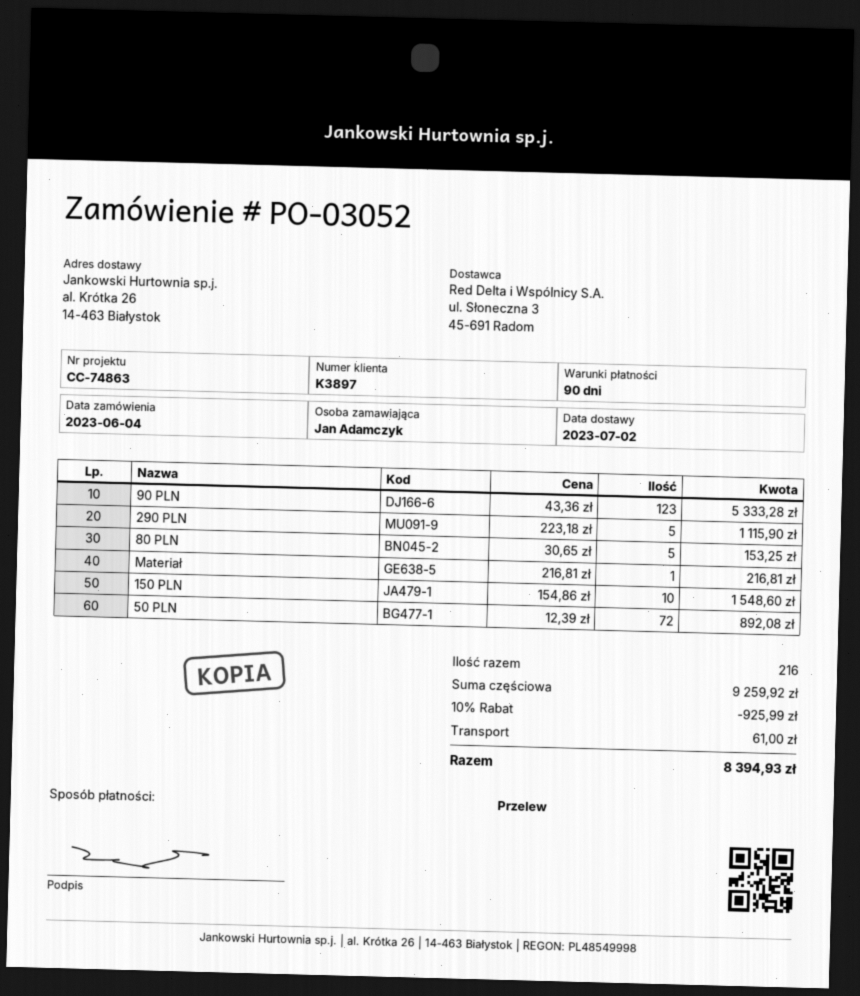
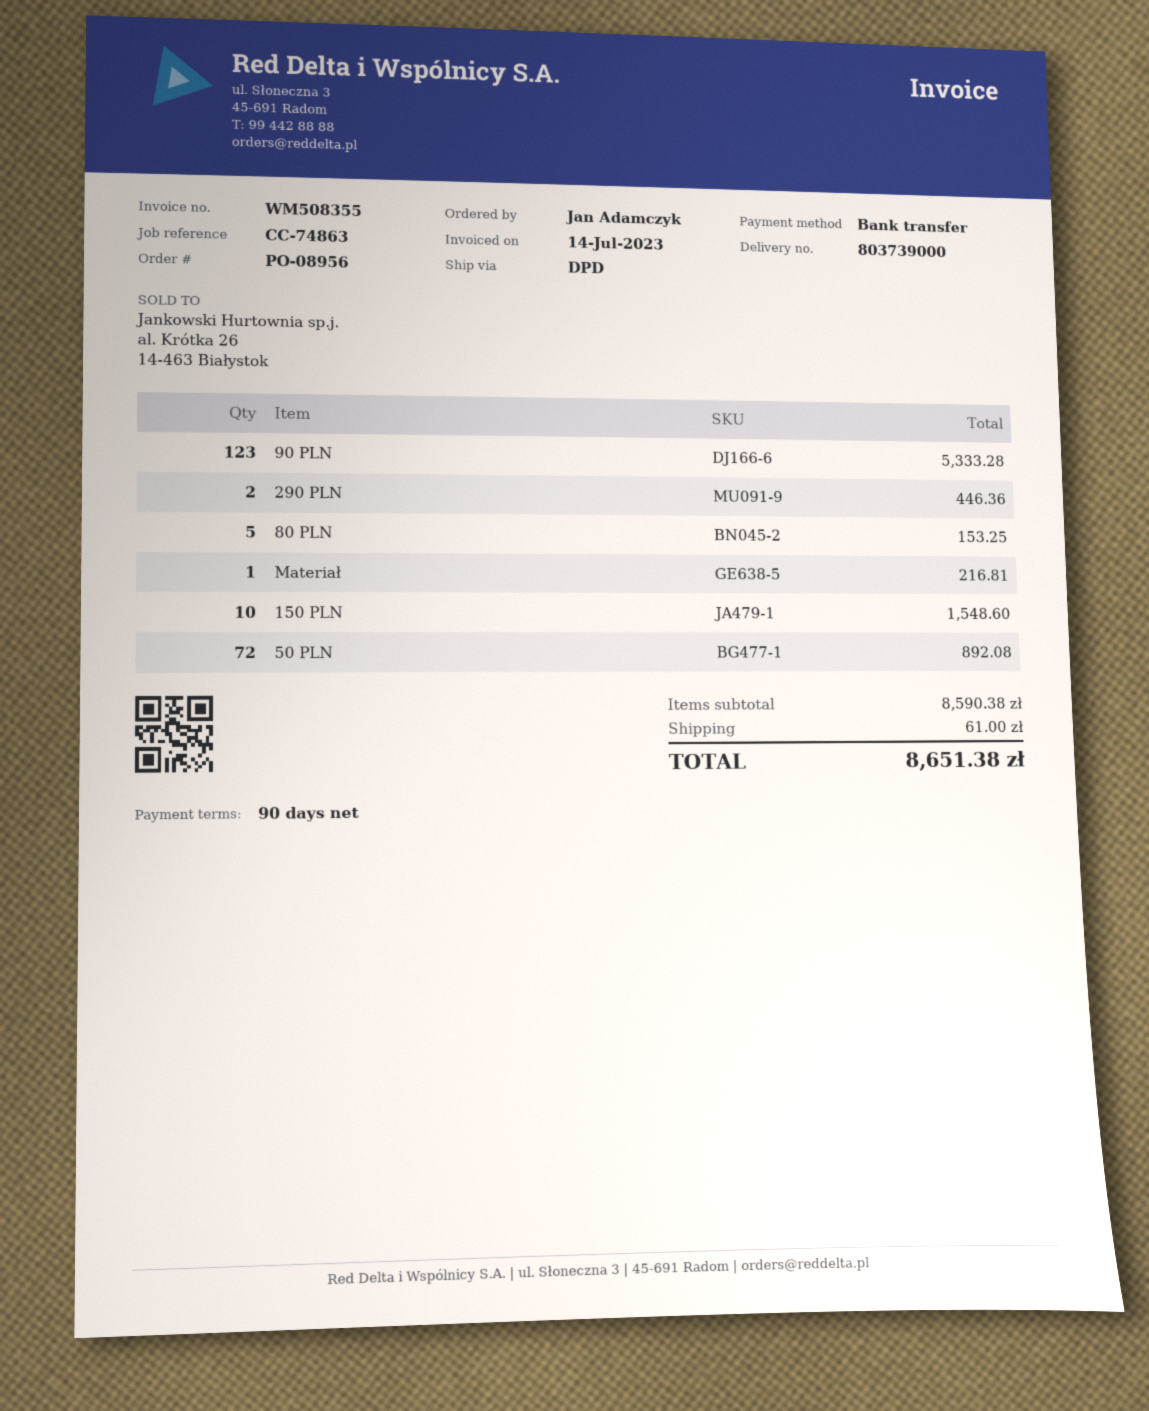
order number: PO-03052 -> PO-08956
290 PLN: 5 for 1115.90 -> 2 for 446.36
subtotal: 9259.92 -> 8590.38
discount: 10% = 925.99 -> none
total: 8394.93 -> 8651.38

